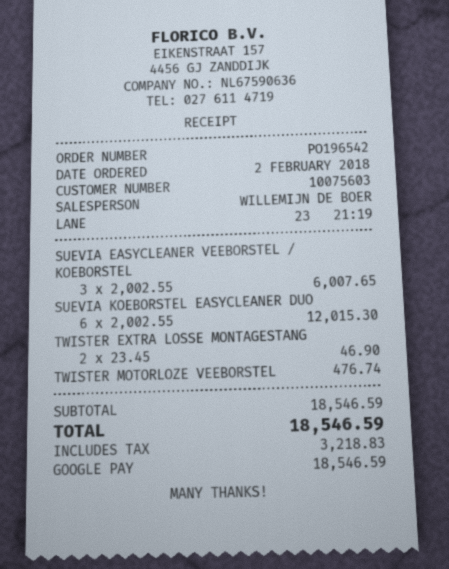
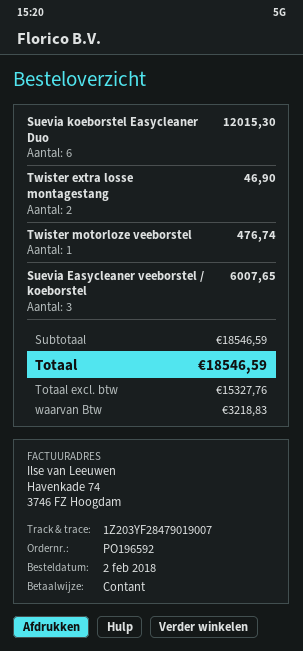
order number: PO196542 -> PO196592
payment method: Google Pay -> cash

